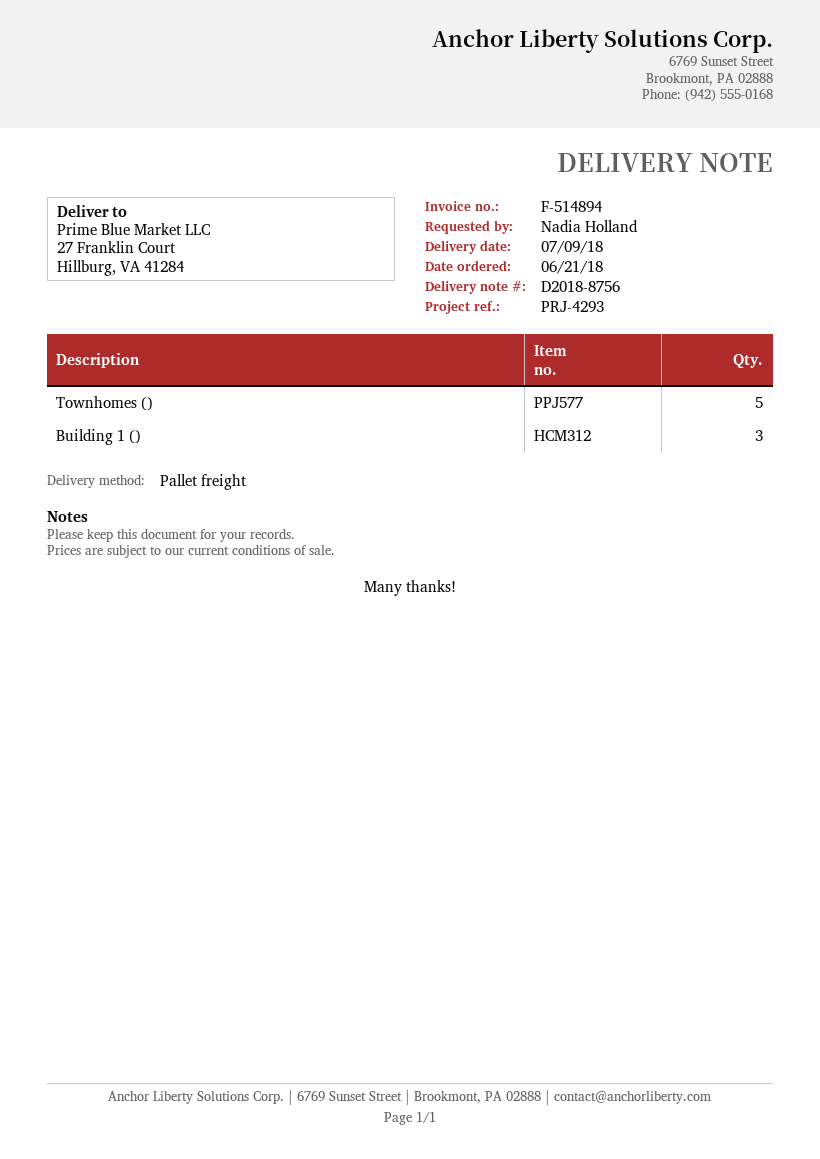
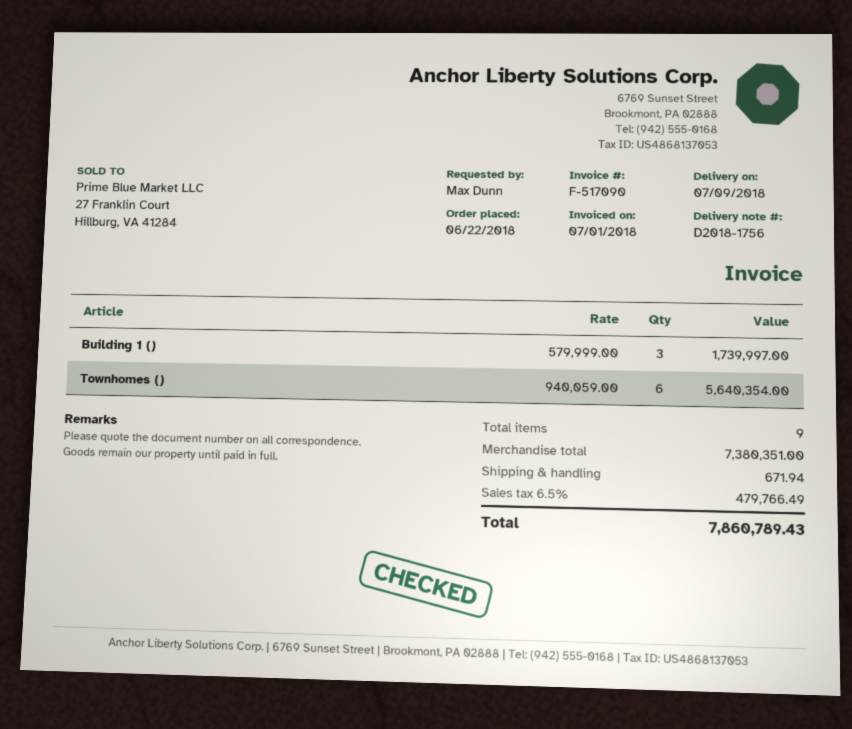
order date: 2018-06-21 -> 2018-06-22
delivery note number: D2018-8756 -> D2018-1756
invoice number: F-514894 -> F-517090
ordered by: Nadia Holland -> Max Dunn
Townhomes (): 5 -> 6

